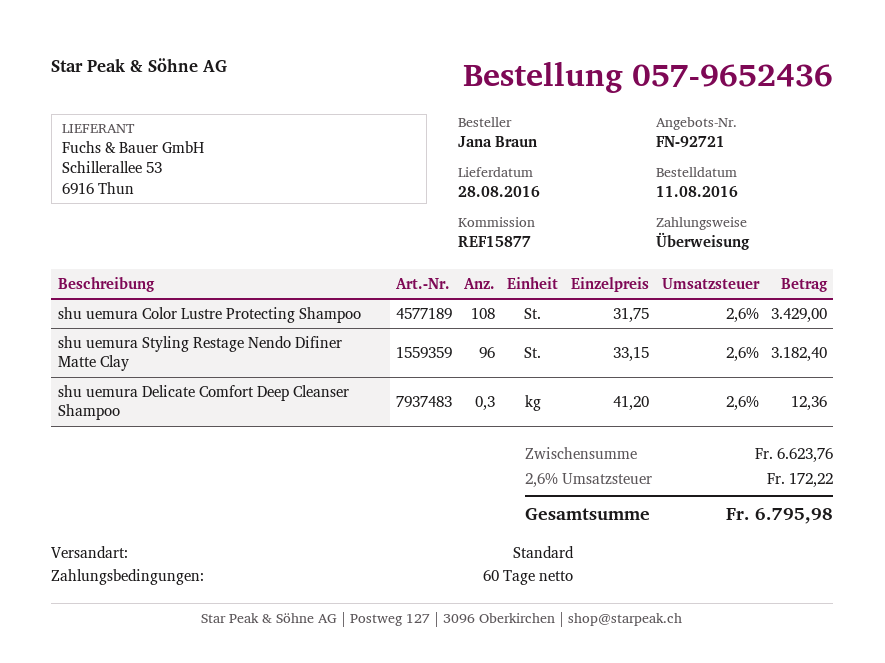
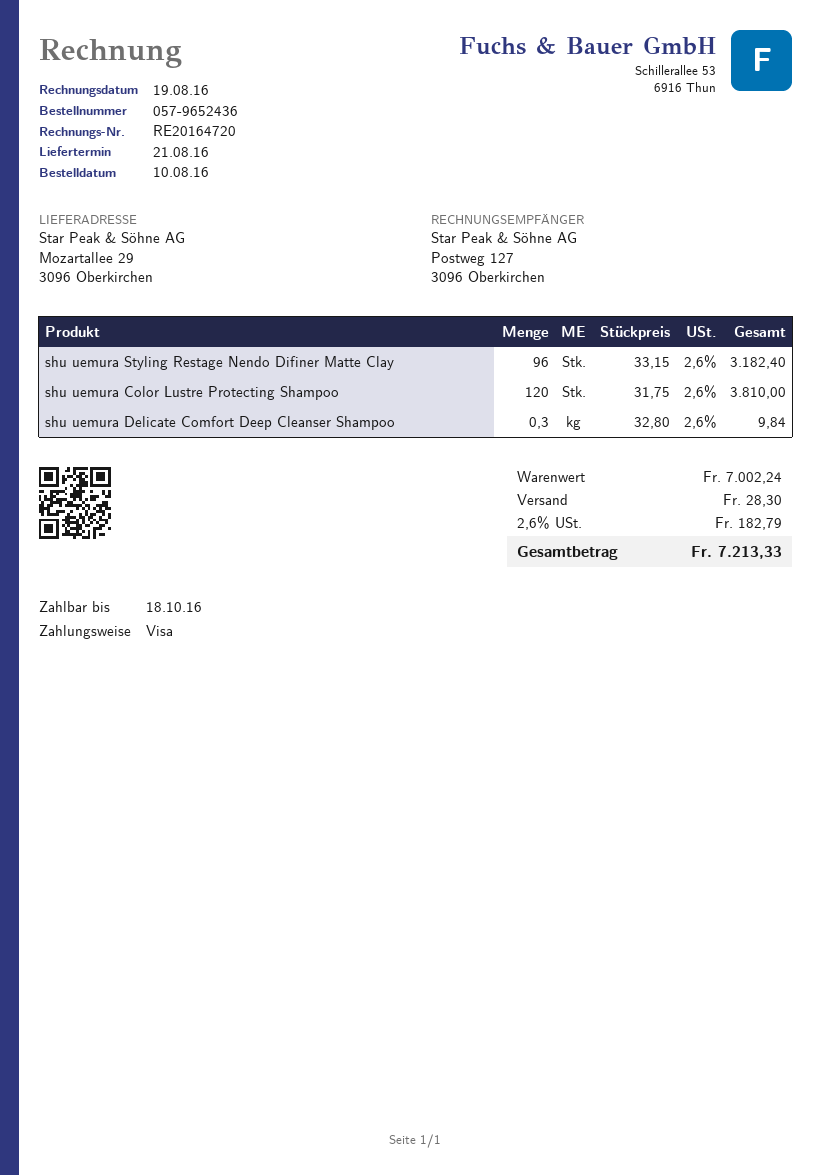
order date: 2016-08-11 -> 2016-08-10
delivery date: 2016-08-28 -> 2016-08-21
payment method: bank transfer -> Visa
shu uemura Color Lustre Protecting Shampoo: 108 x 31.75 = 3429.00 -> 120 x 31.75 = 3810.00
shu uemura Delicate Comfort Deep Cleanser Shampoo: 0.3 x 41.20 = 12.36 -> 0.3 x 32.80 = 9.84
subtotal: 6623.76 -> 7002.24
shipping: none -> 28.30
tax: 2.6% = 172.22 -> 2.6% = 182.79
total: 6795.98 -> 7213.33

